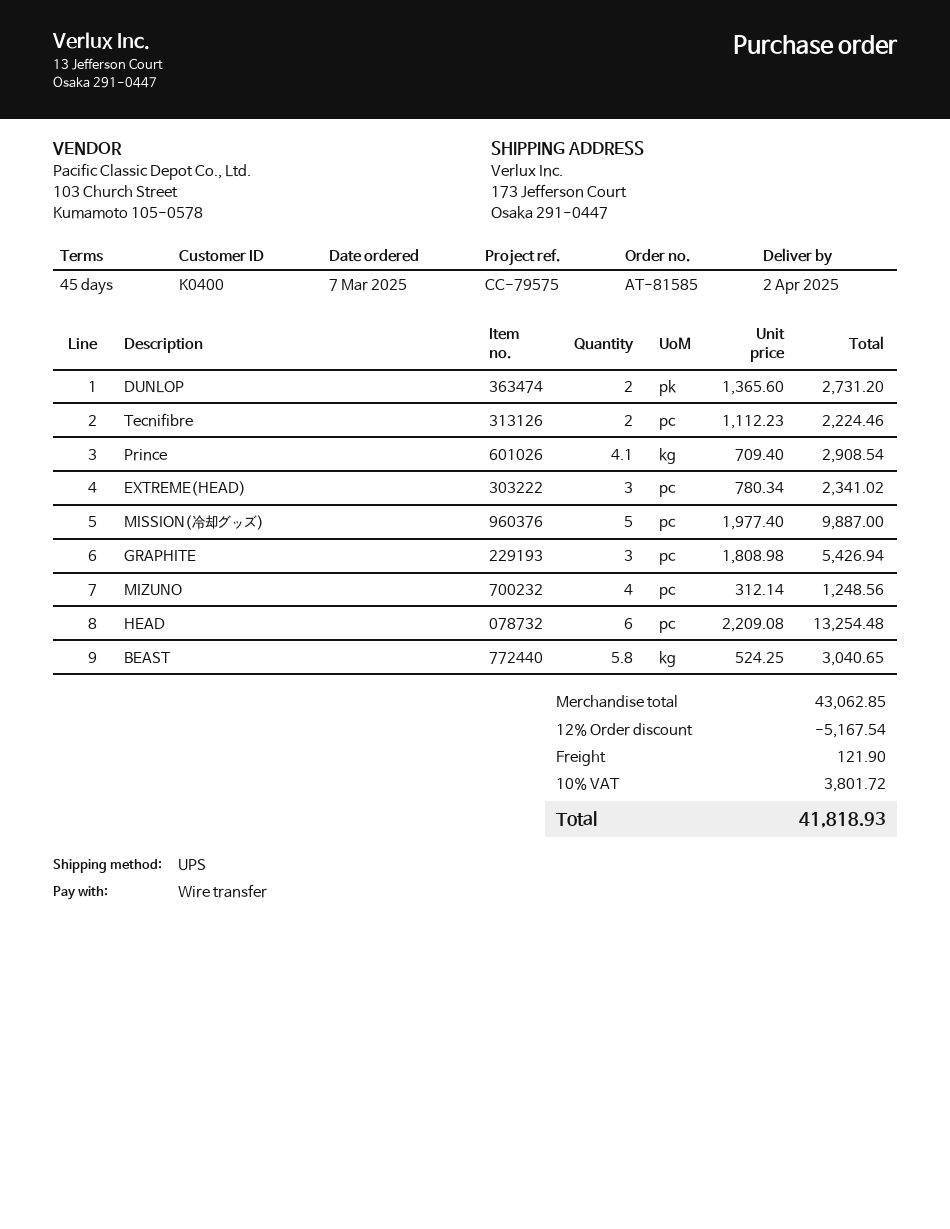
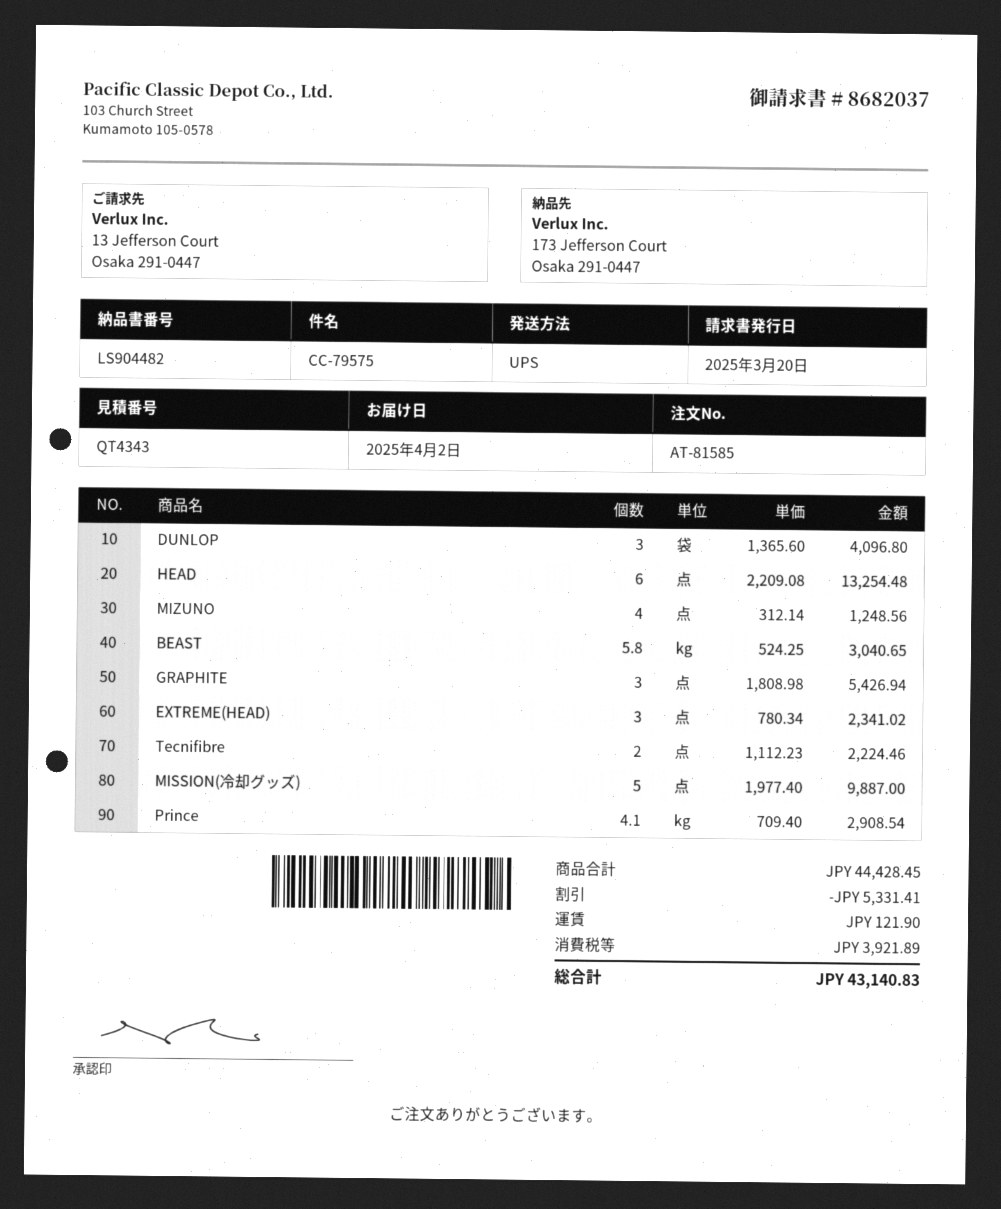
DUNLOP: 2 x 1365.60 = 2731.20 -> 3 x 1365.60 = 4096.80
subtotal: 43062.85 -> 44428.45
discount: 5167.54 -> 5331.41
tax: 3801.72 -> 3921.89
total: 41818.93 -> 43140.83

